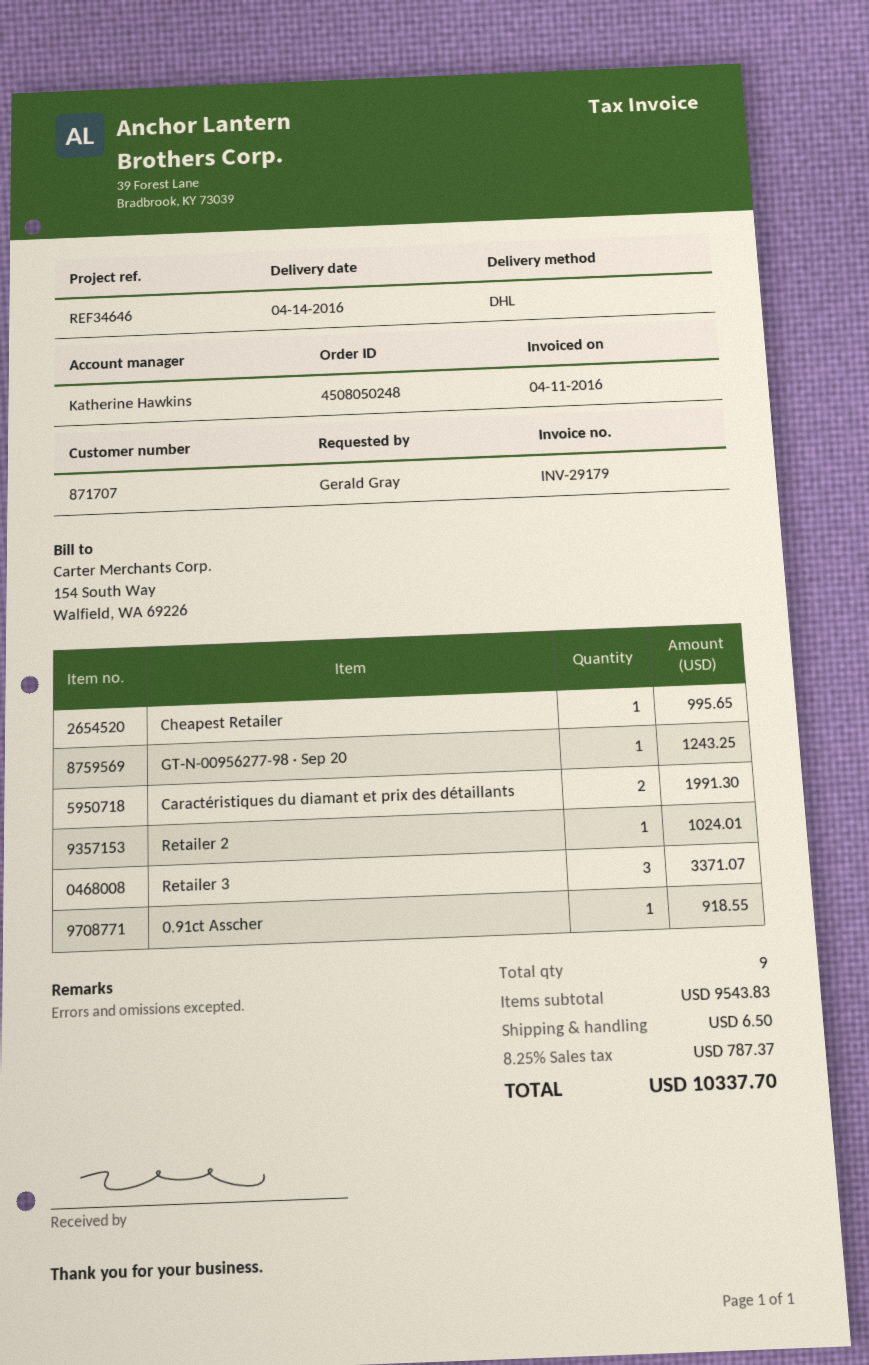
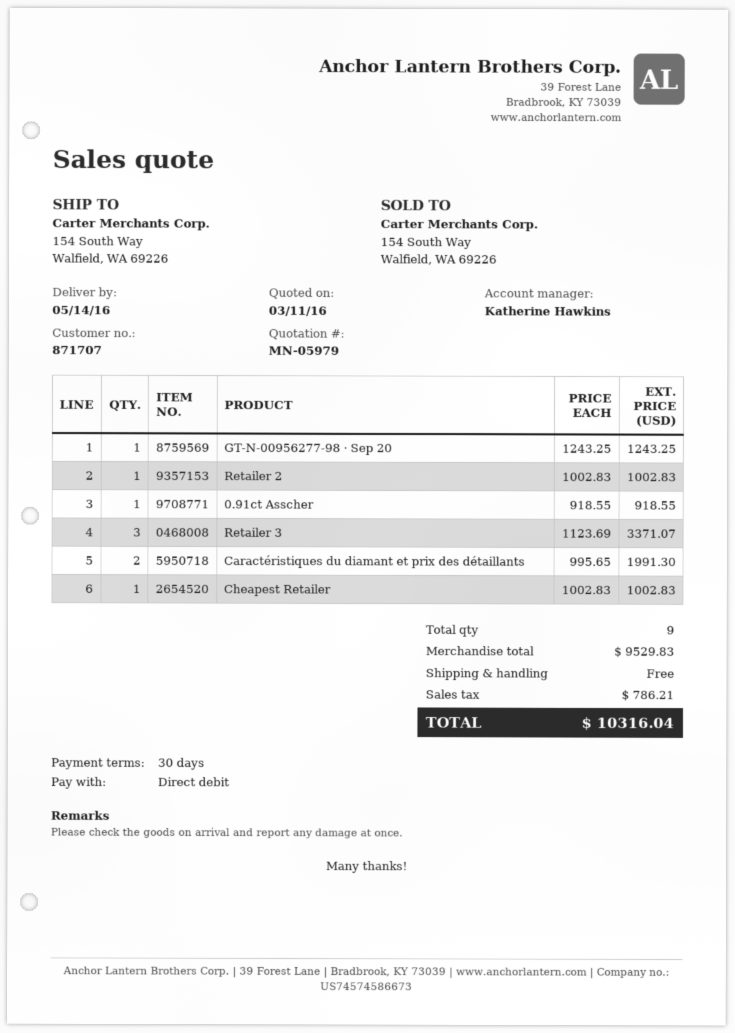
delivery date: 2016-04-14 -> 2016-05-14
Cheapest Retailer: 1 for 995.65 -> 1 for 1002.83
Retailer 2: 1 for 1024.01 -> 1 for 1002.83
subtotal: 9543.83 -> 9529.83
shipping: 6.50 -> 0.00
tax: 787.37 -> 786.21
total: 10337.70 -> 10316.04

